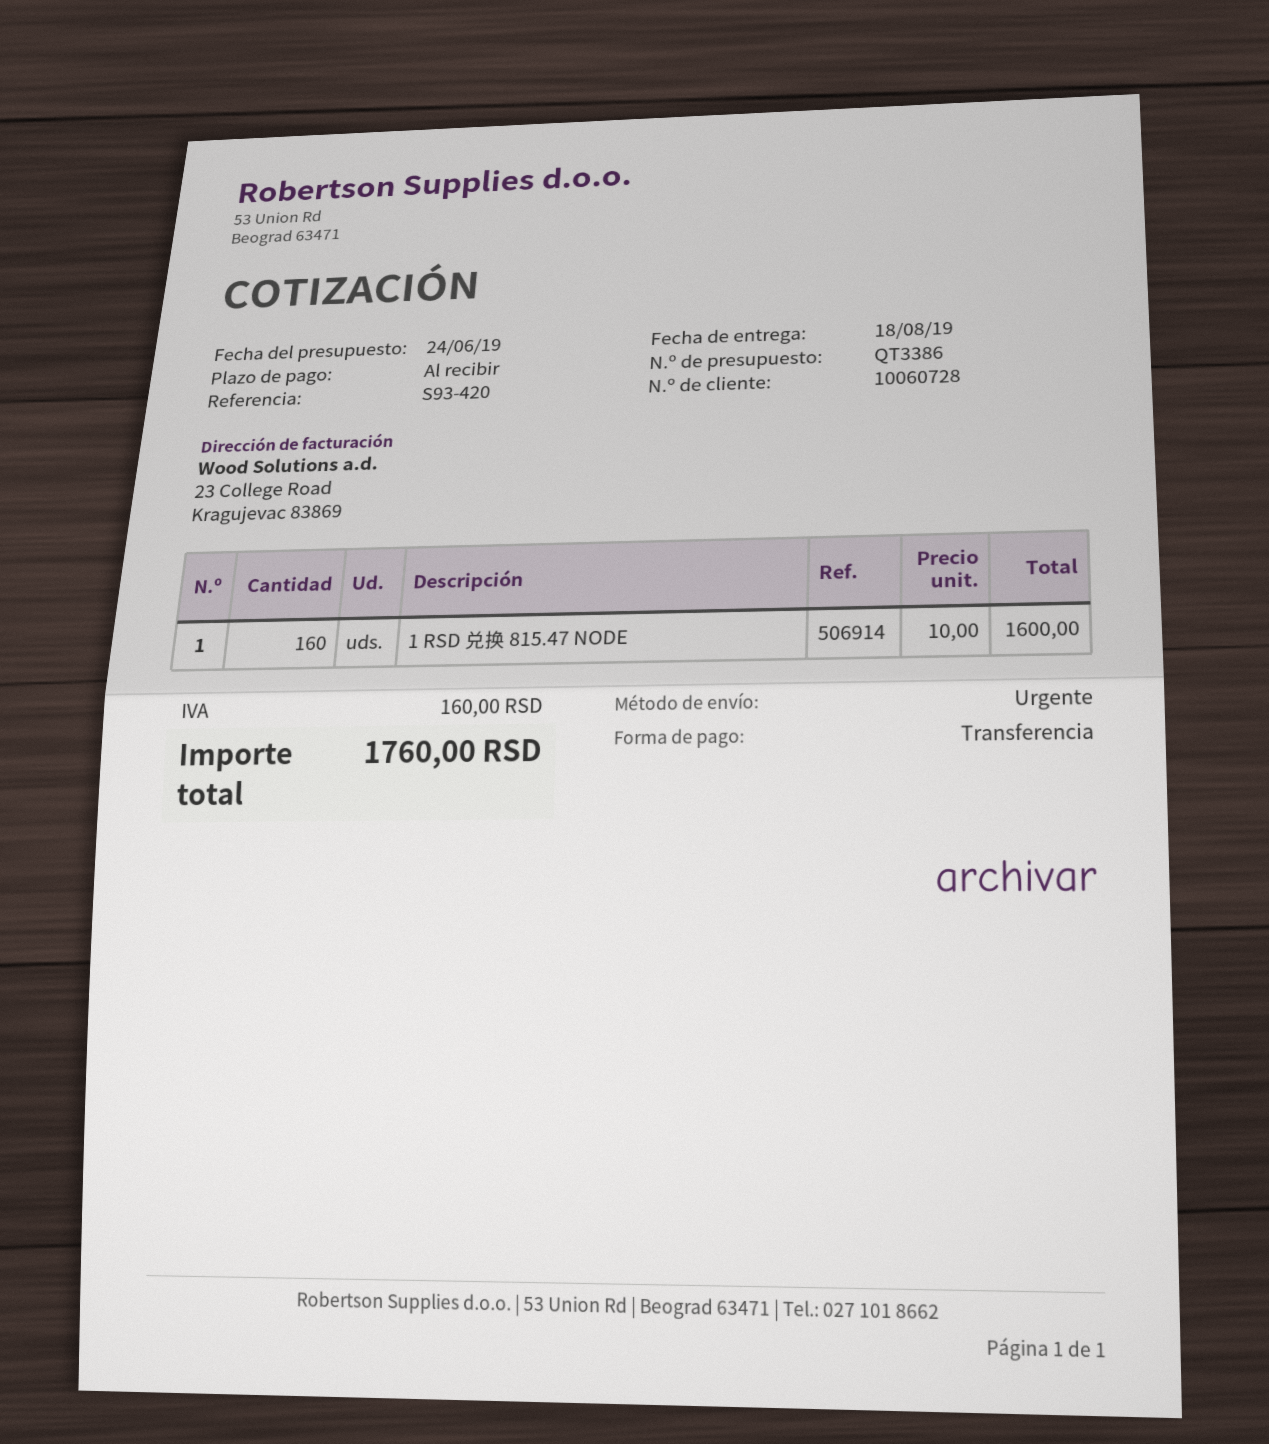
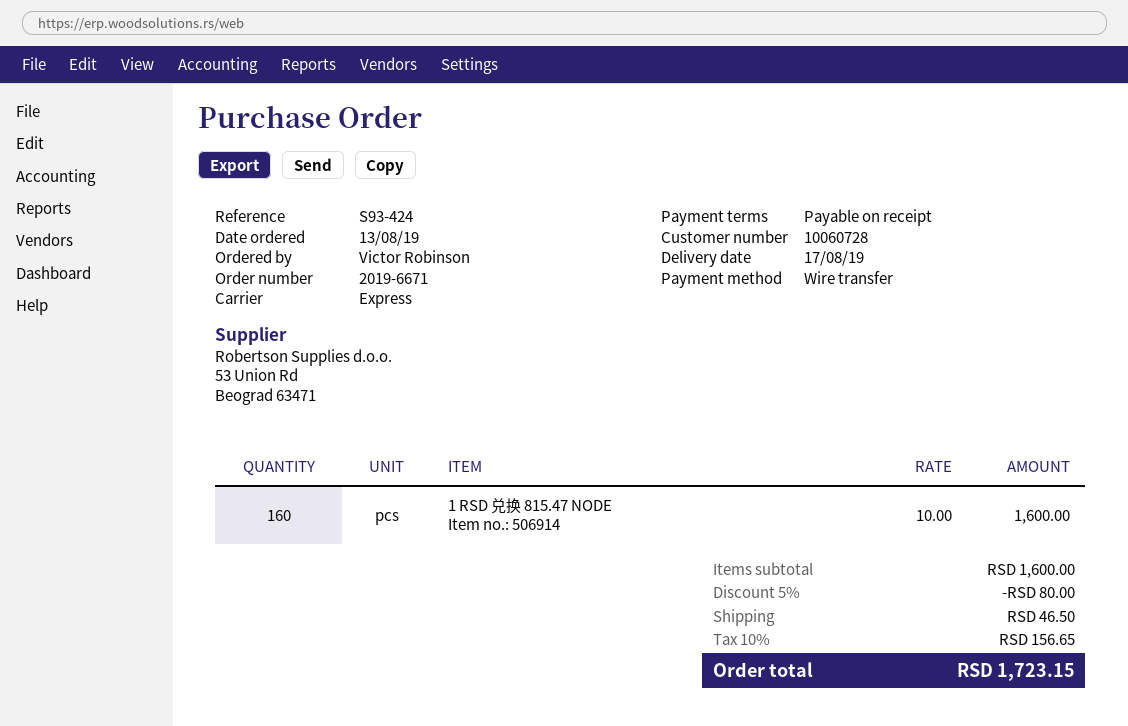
delivery date: 2019-08-18 -> 2019-08-17
reference: S93-420 -> S93-424
discount: none -> 5% = 80.00
shipping: none -> 46.50
tax: 160.00 -> 156.65
total: 1760.00 -> 1723.15

